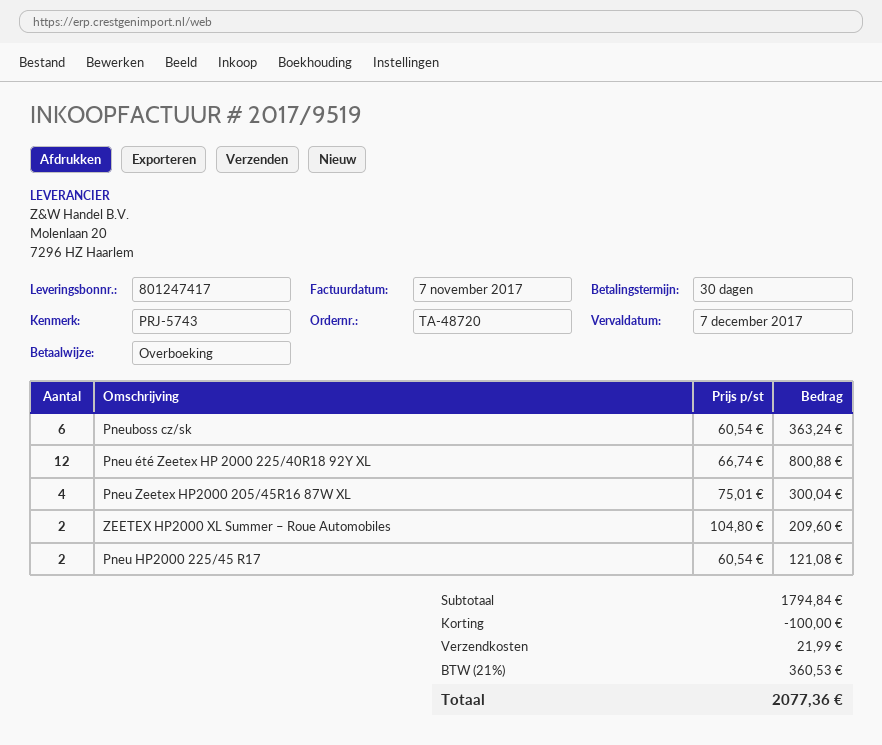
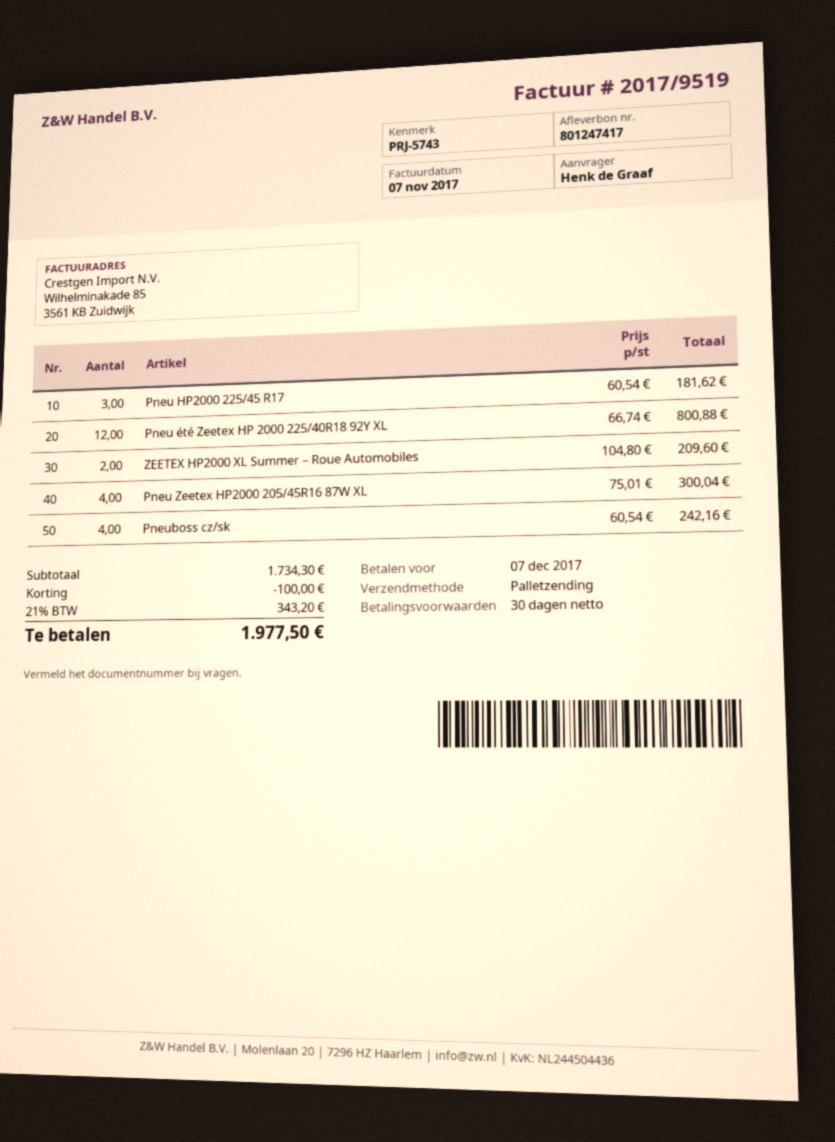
Pneuboss cz/sk: 6 x 60.54 = 363.24 -> 4 x 60.54 = 242.16
Pneu HP2000 225/45 R17: 2 x 60.54 = 121.08 -> 3 x 60.54 = 181.62
subtotal: 1794.84 -> 1734.30
shipping: 21.99 -> none
tax: 21% = 360.53 -> 21% = 343.20
total: 2077.36 -> 1977.50

